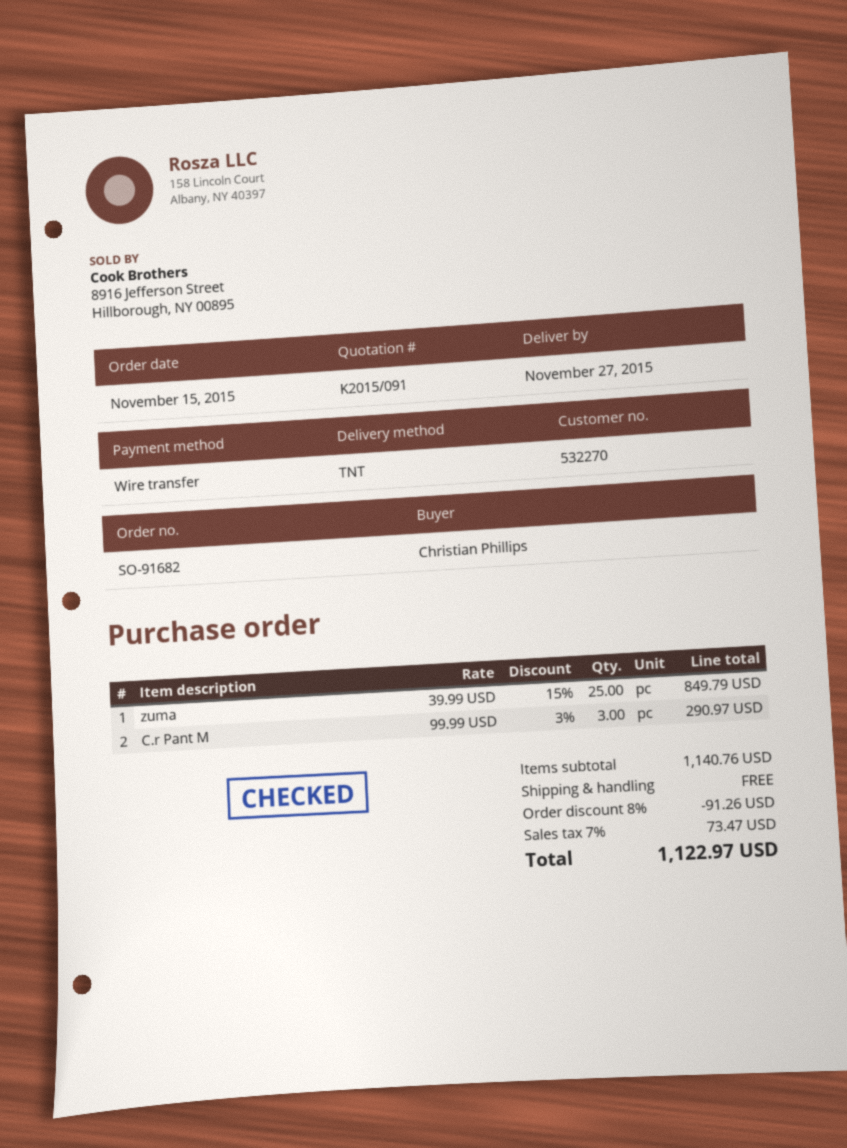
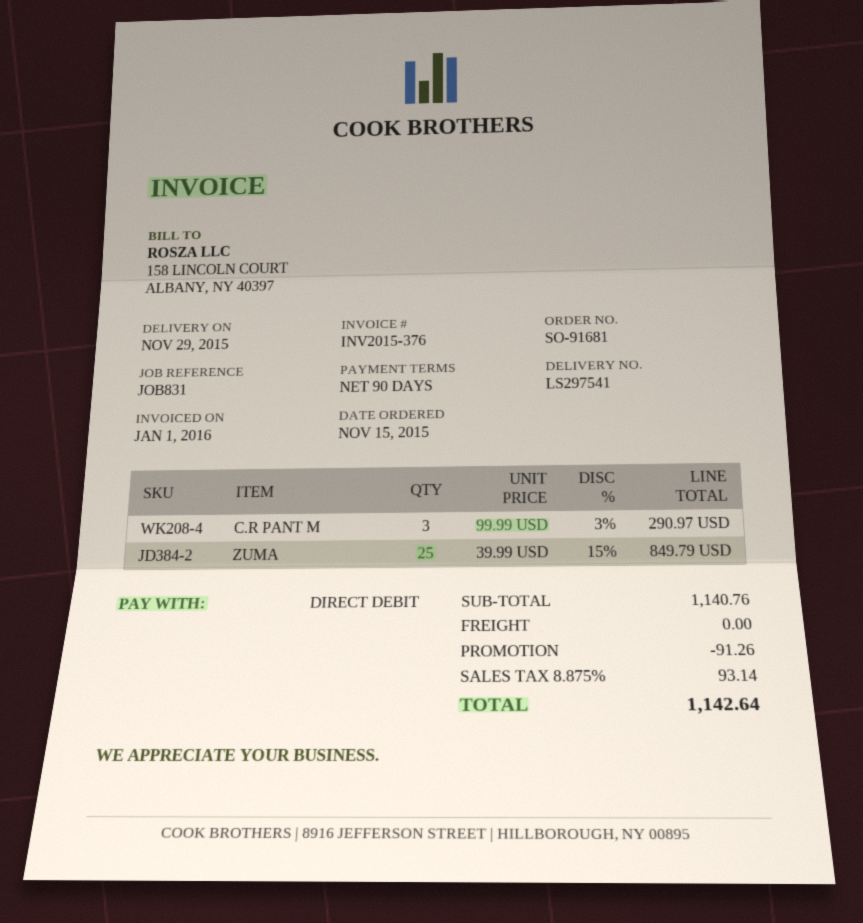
order number: SO-91682 -> SO-91681
delivery date: 2015-11-27 -> 2015-11-29
payment method: bank transfer -> direct debit
tax: 7% = 73.47 -> 8.875% = 93.14
total: 1122.97 -> 1142.64

